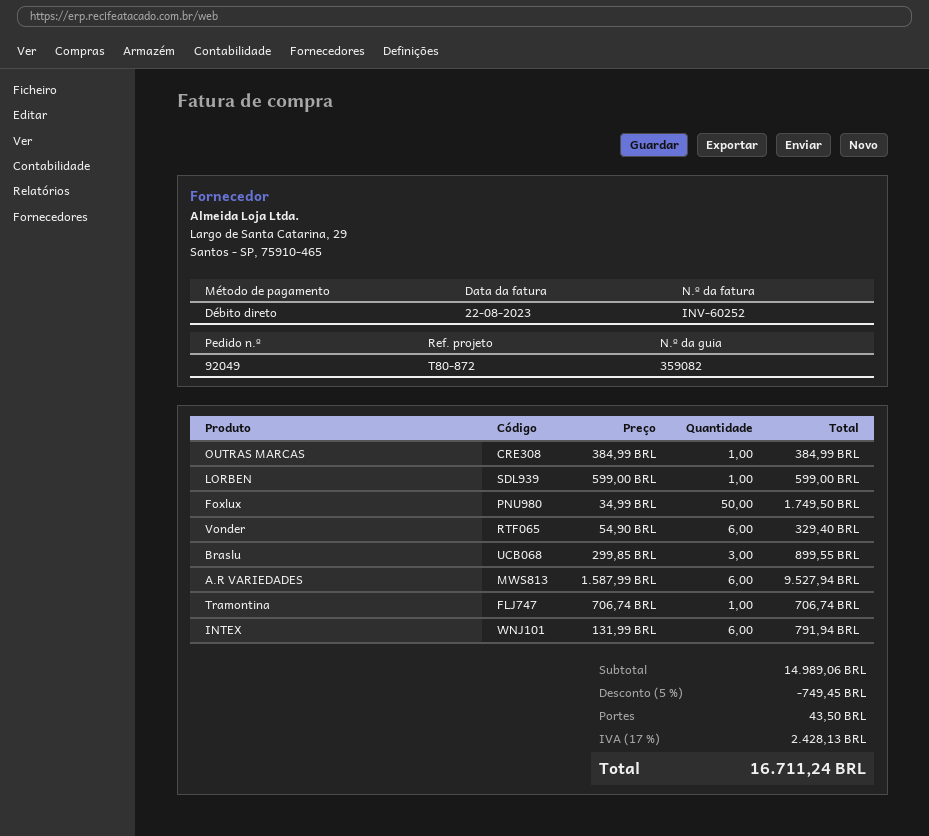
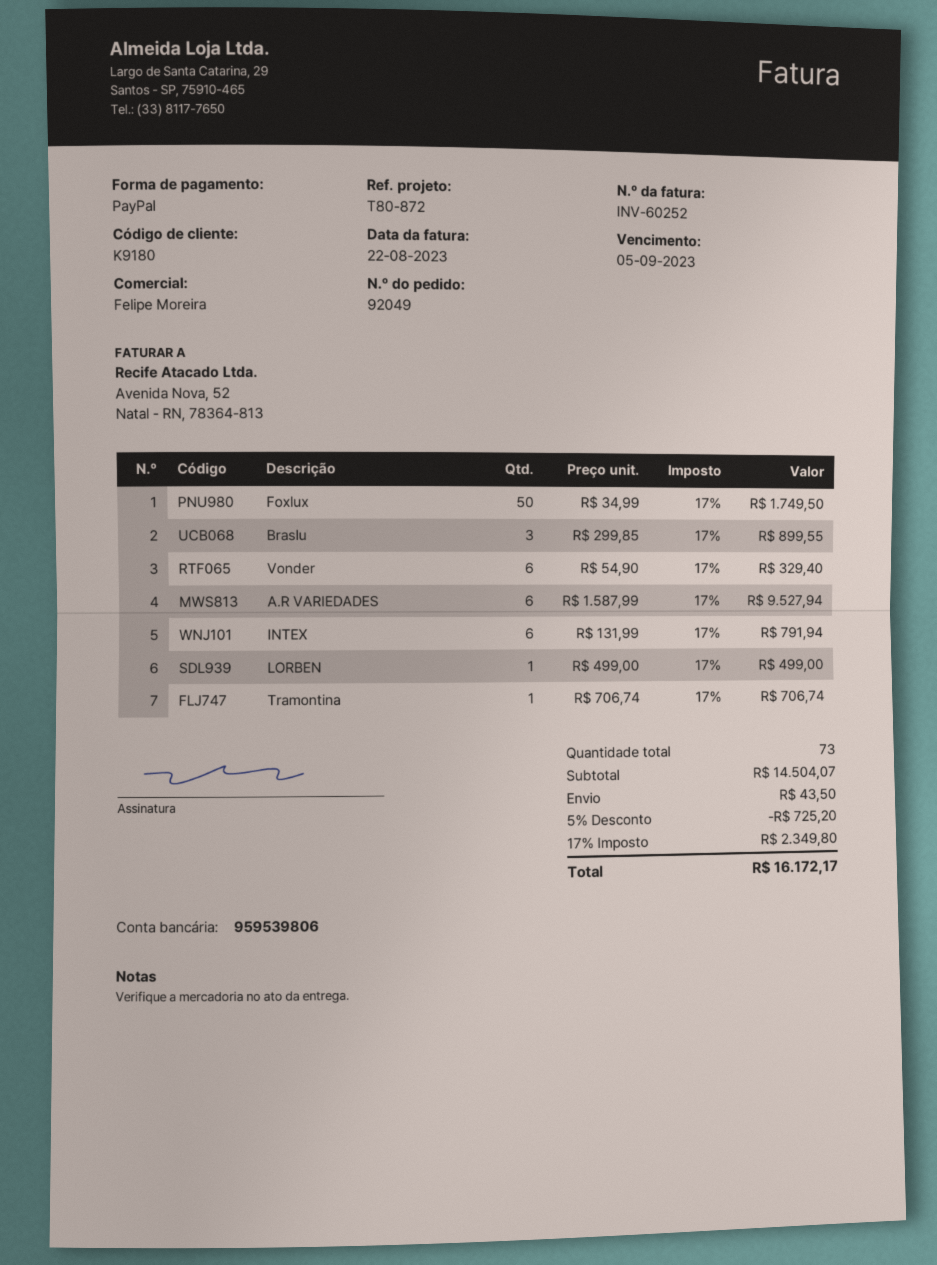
payment method: direct debit -> PayPal
OUTRAS MARCAS: 1 x 384.99 = 384.99 -> none
LORBEN: 1 x 599.00 = 599.00 -> 1 x 499.00 = 499.00
subtotal: 14989.06 -> 14504.07
discount: 5% = 749.45 -> 5% = 725.20
tax: 17% = 2428.13 -> 17% = 2349.80
total: 16711.24 -> 16172.17

